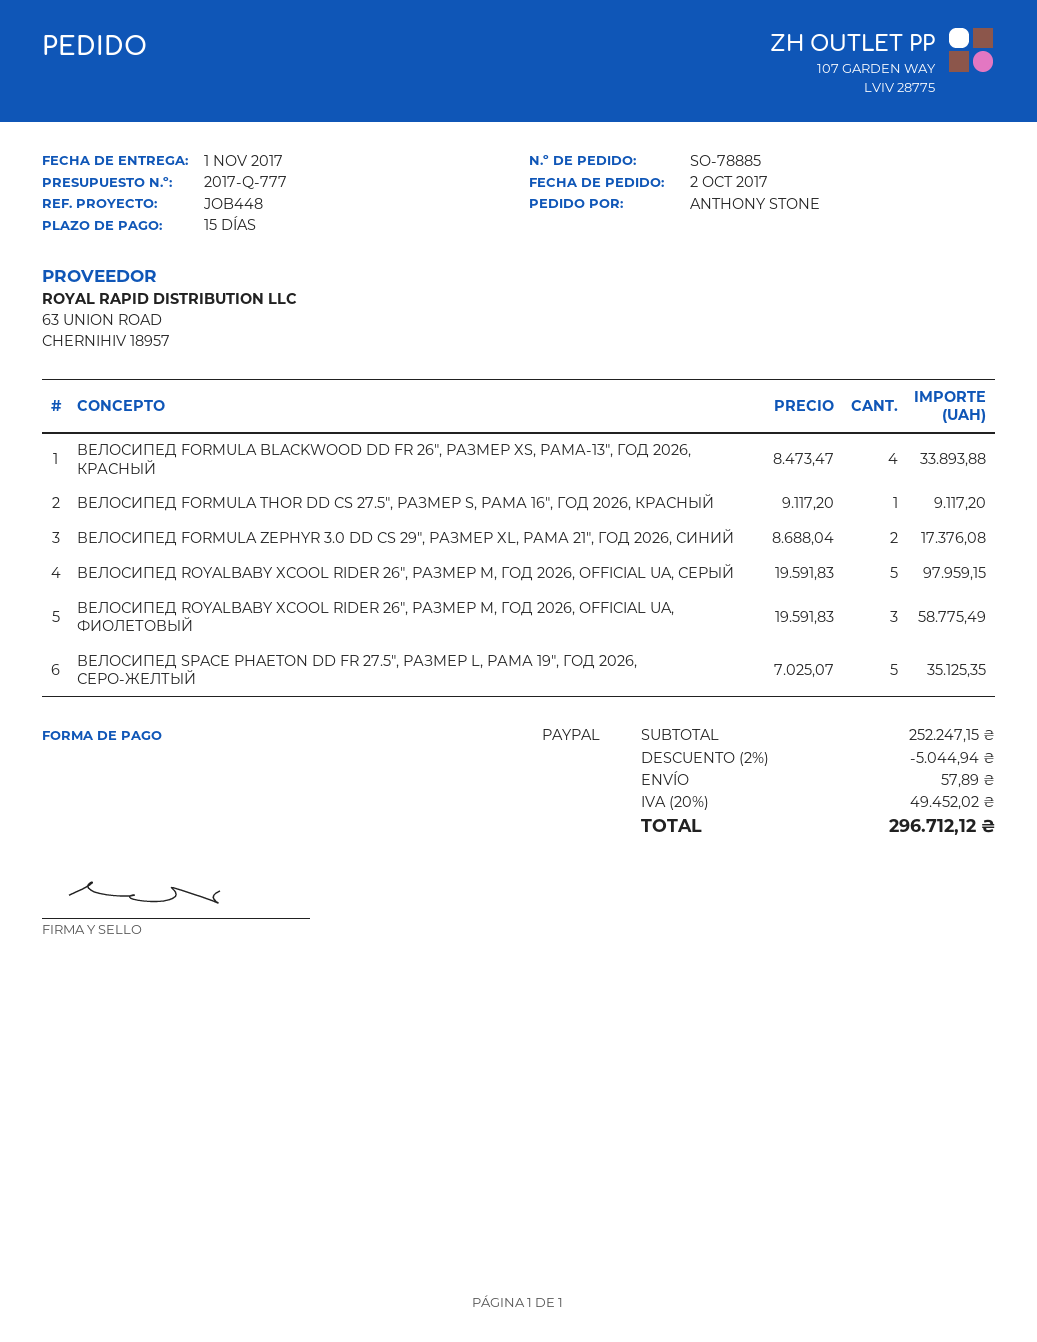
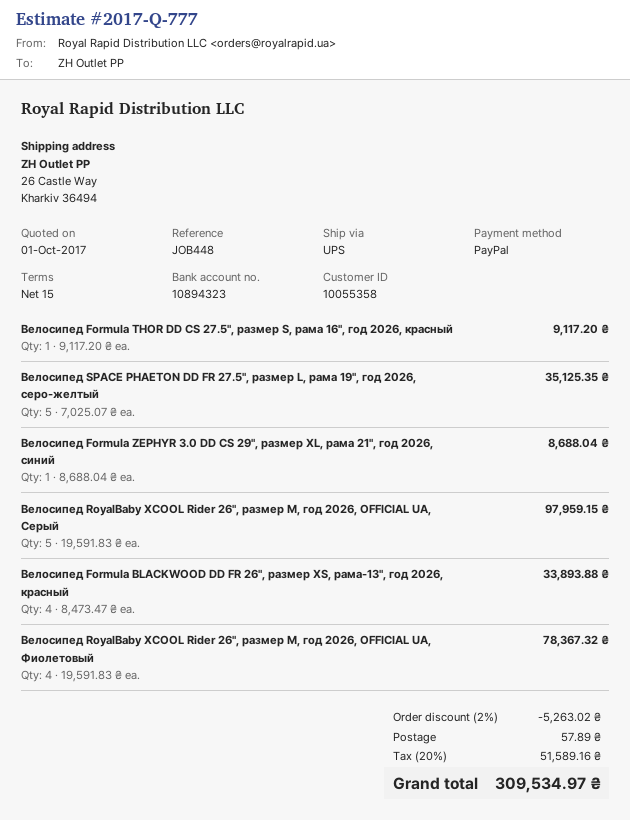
ВЕЛОСИПЕД FORMULA ZEPHYR 3.0 DD CS 29", РАЗМЕР XL, РАМА 21", ГОД 2026, СИНИЙ: 2 x 8688.04 = 17376.08 -> 1 x 8688.04 = 8688.04
ВЕЛОСИПЕД ROYALBABY XCOOL RIDER 26", РАЗМЕР M, ГОД 2026, OFFICIAL UA, ФИОЛЕТОВЫЙ: 3 x 19591.83 = 58775.49 -> 4 x 19591.83 = 78367.32
discount: 2% = 5044.94 -> 2% = 5263.02
tax: 20% = 49452.02 -> 20% = 51589.16
total: 296712.12 -> 309534.97

